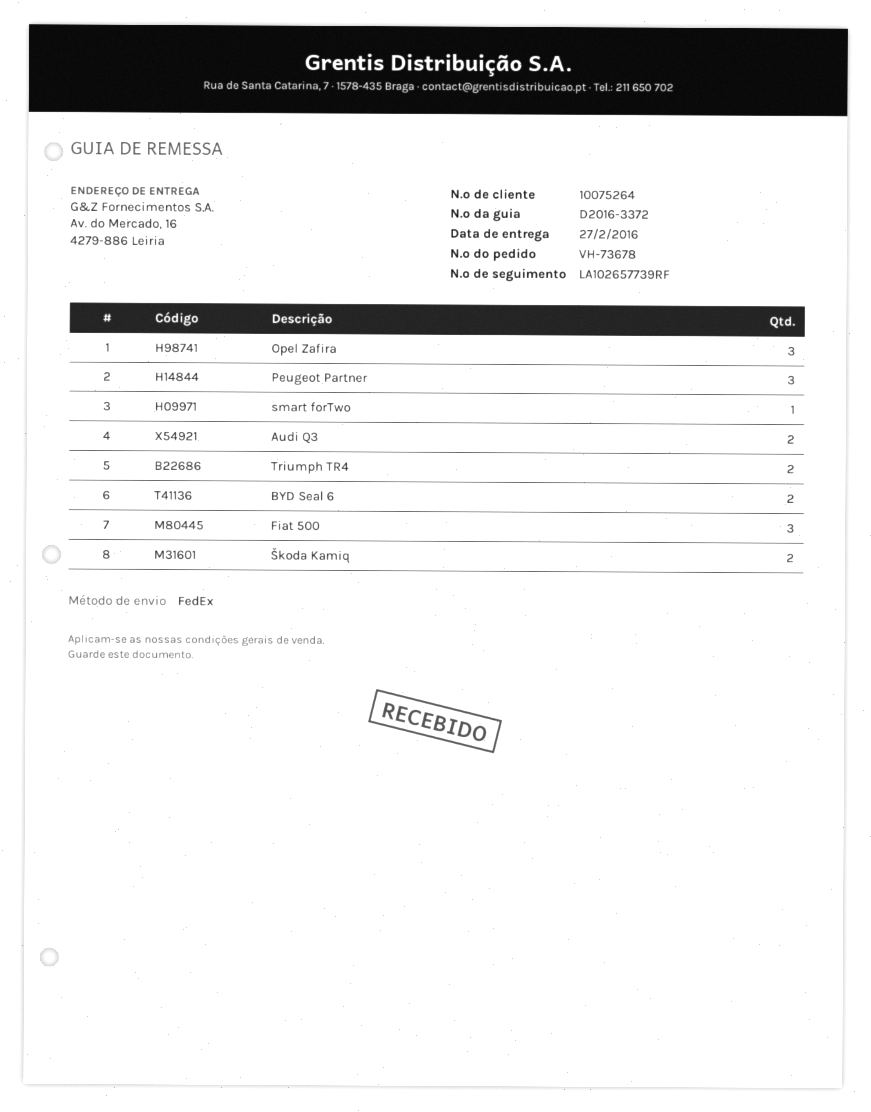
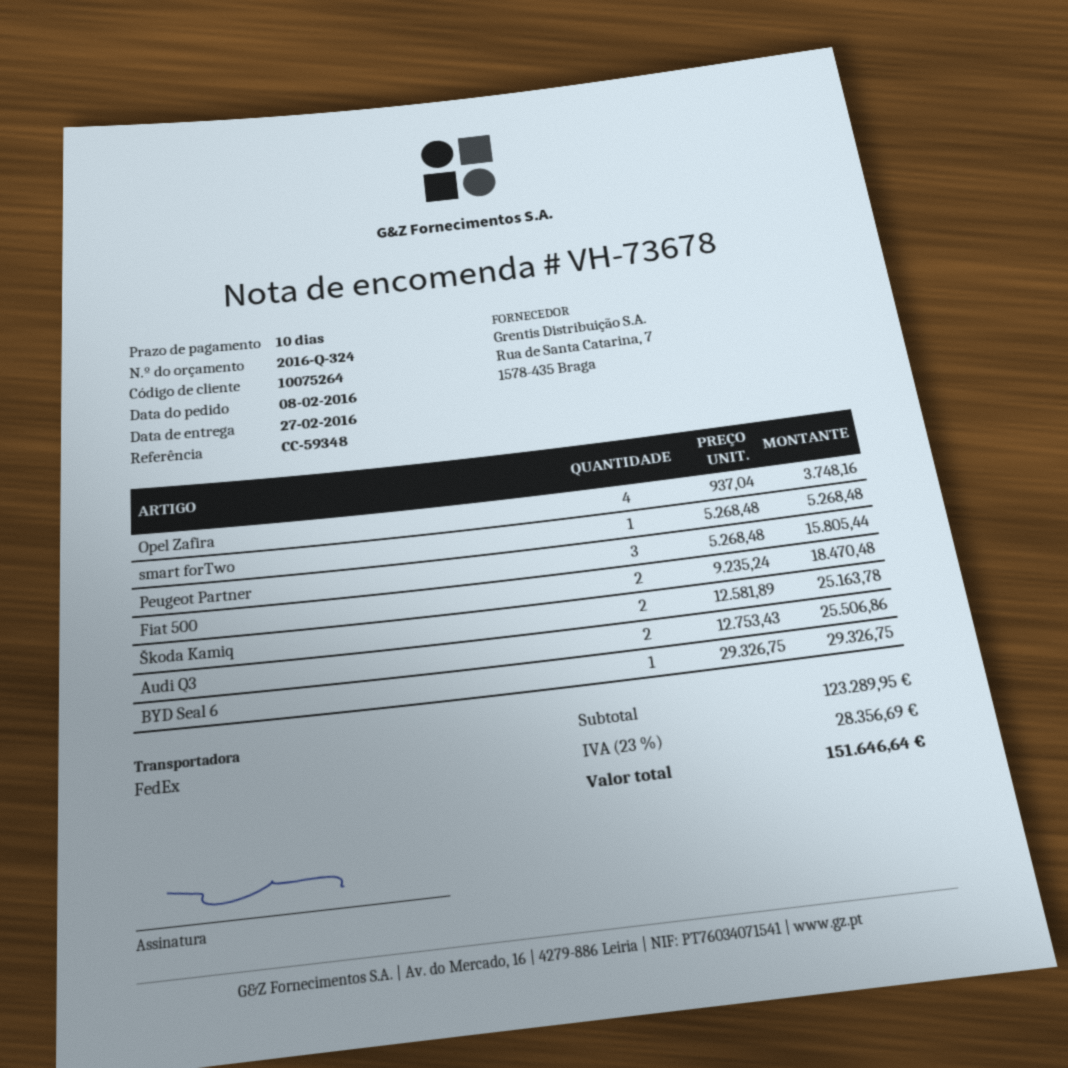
Opel Zafira: 3 -> 4
Triumph TR4: 2 -> none
BYD Seal 6: 2 -> 1
Fiat 500: 3 -> 2

